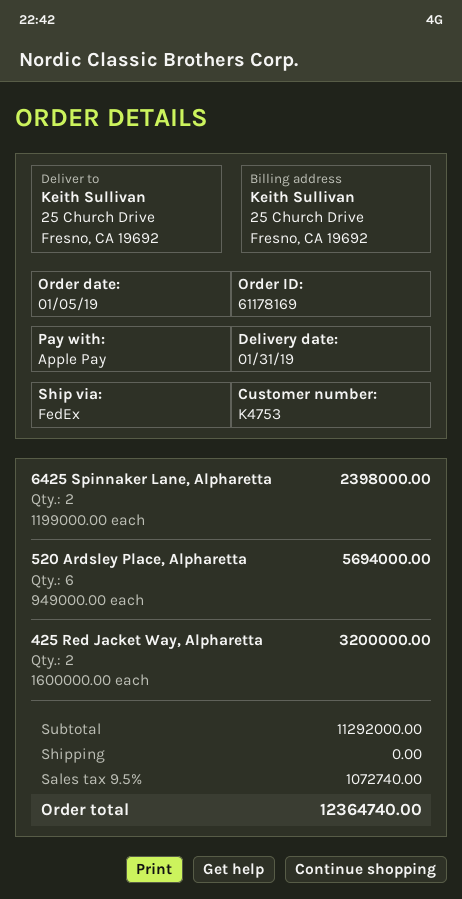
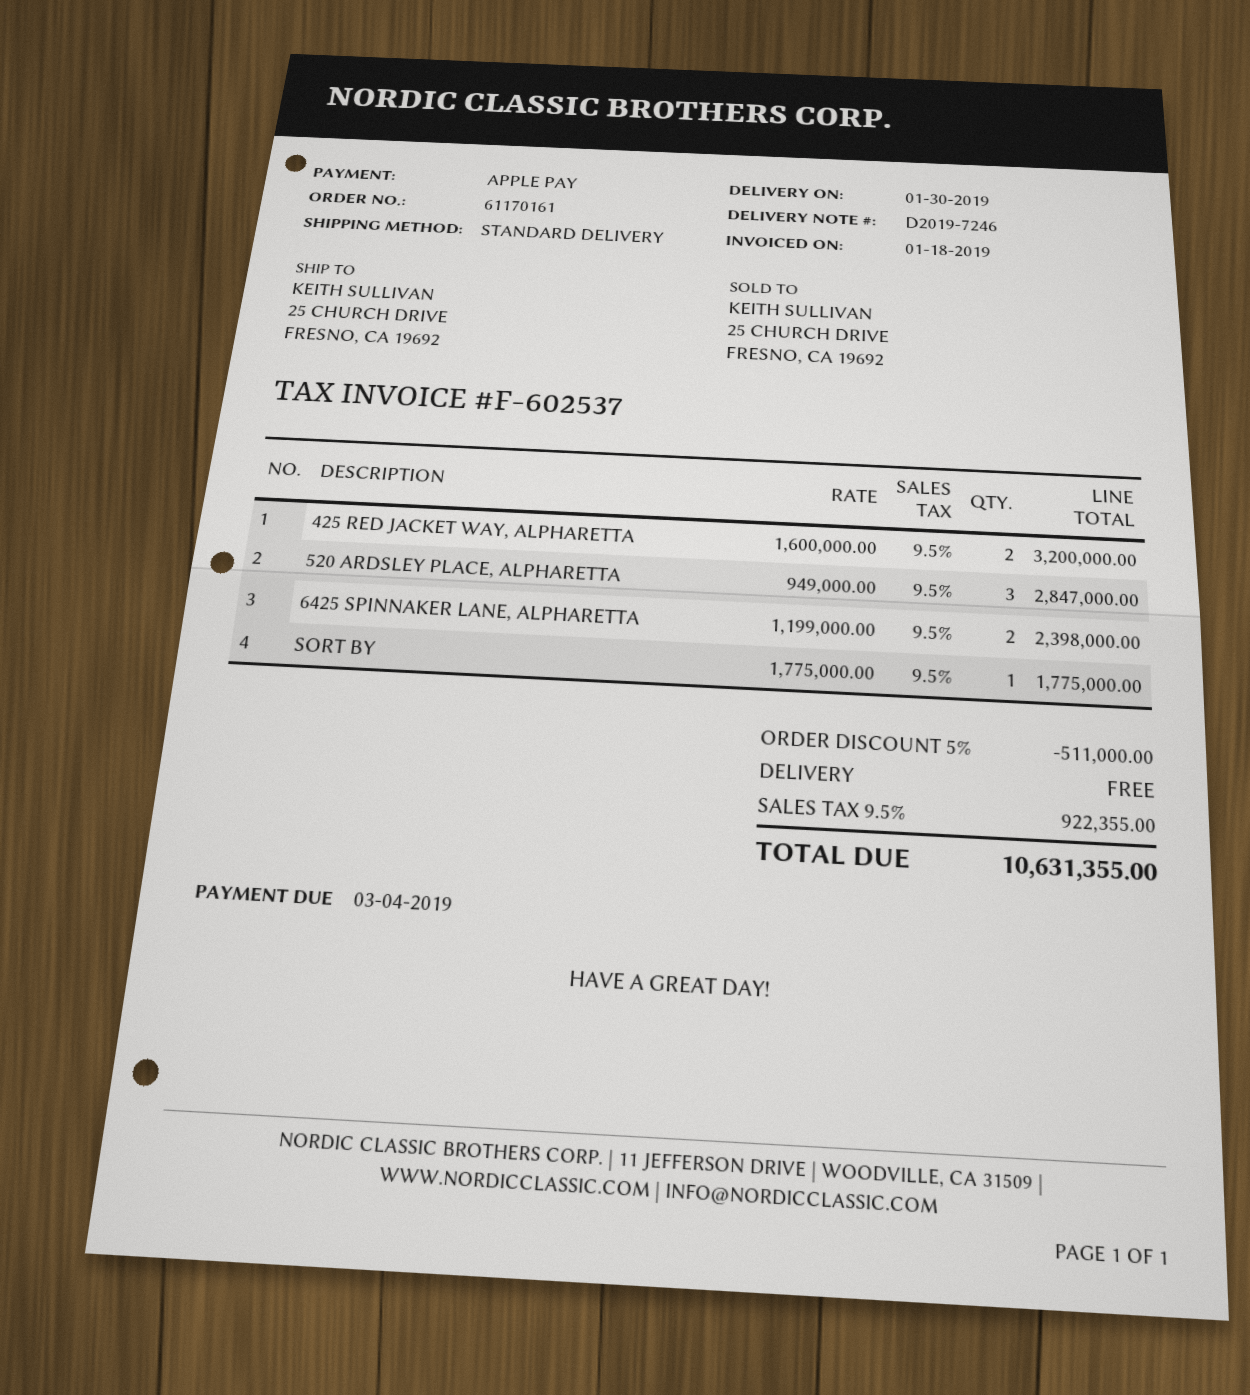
order number: 61178169 -> 61170161
delivery date: 2019-01-31 -> 2019-01-30
shipping method: FedEx -> standard
520 Ardsley Place, Alpharetta: 6 x 949000.00 = 5694000.00 -> 3 x 949000.00 = 2847000.00
SORT BY: none -> 1 x 1775000.00 = 1775000.00
discount: none -> 5% = 511000.00
tax: 9.5% = 1072740.00 -> 9.5% = 922355.00
total: 12364740.00 -> 10631355.00

